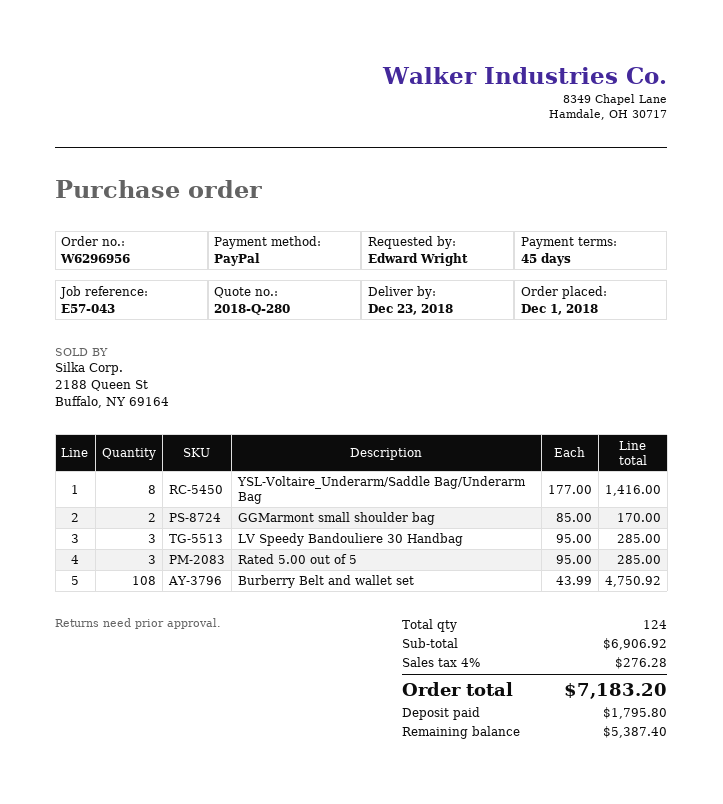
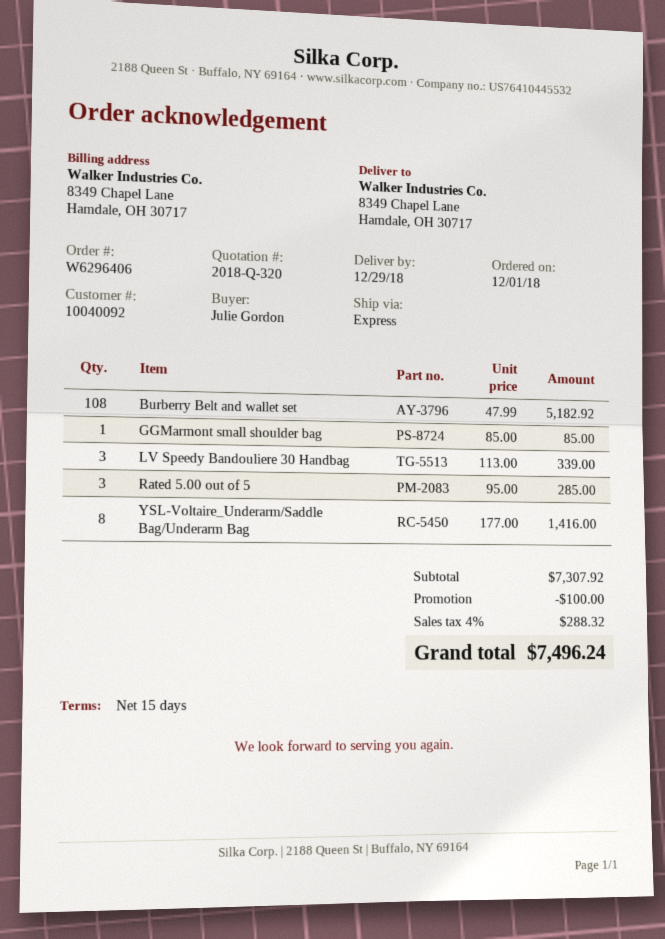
quote number: 2018-Q-280 -> 2018-Q-320
order number: W6296956 -> W6296406
delivery date: 2018-12-23 -> 2018-12-29
payment terms: 45 days -> 15 days
ordered by: Edward Wright -> Julie Gordon
GGMarmont small shoulder bag: 2 x 85.00 = 170.00 -> 1 x 85.00 = 85.00
LV Speedy Bandouliere 30 Handbag: 3 x 95.00 = 285.00 -> 3 x 113.00 = 339.00
Burberry Belt and wallet set: 108 x 43.99 = 4750.92 -> 108 x 47.99 = 5182.92
subtotal: 6906.92 -> 7307.92
discount: none -> 100.00
tax: 4% = 276.28 -> 4% = 288.32
total: 7183.20 -> 7496.24

